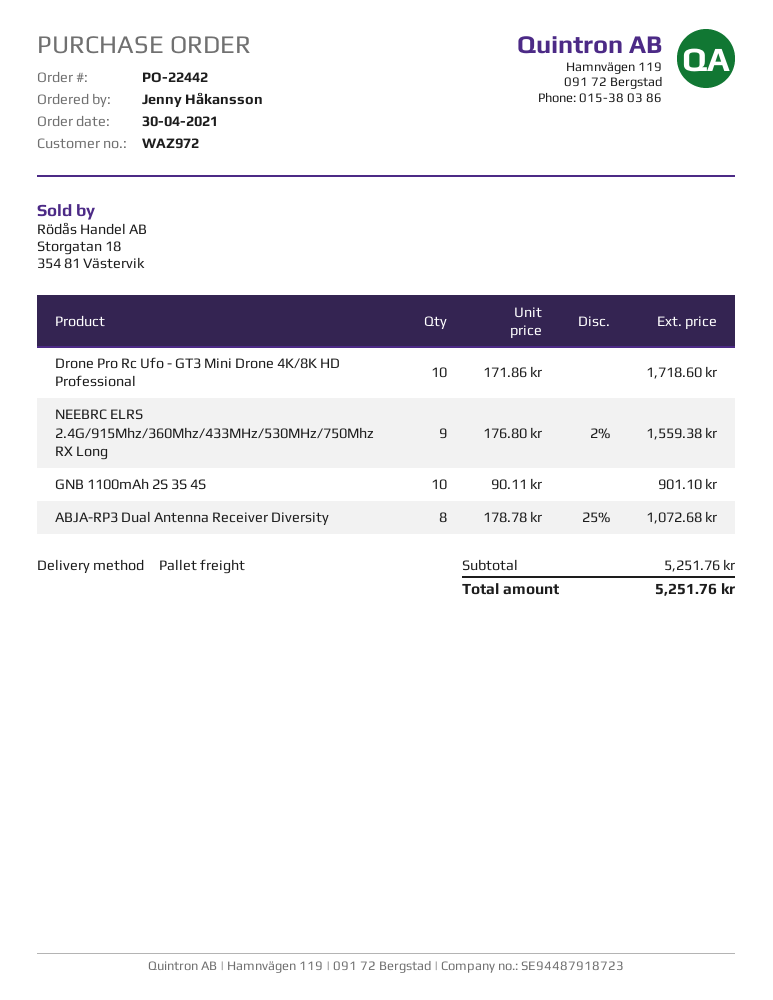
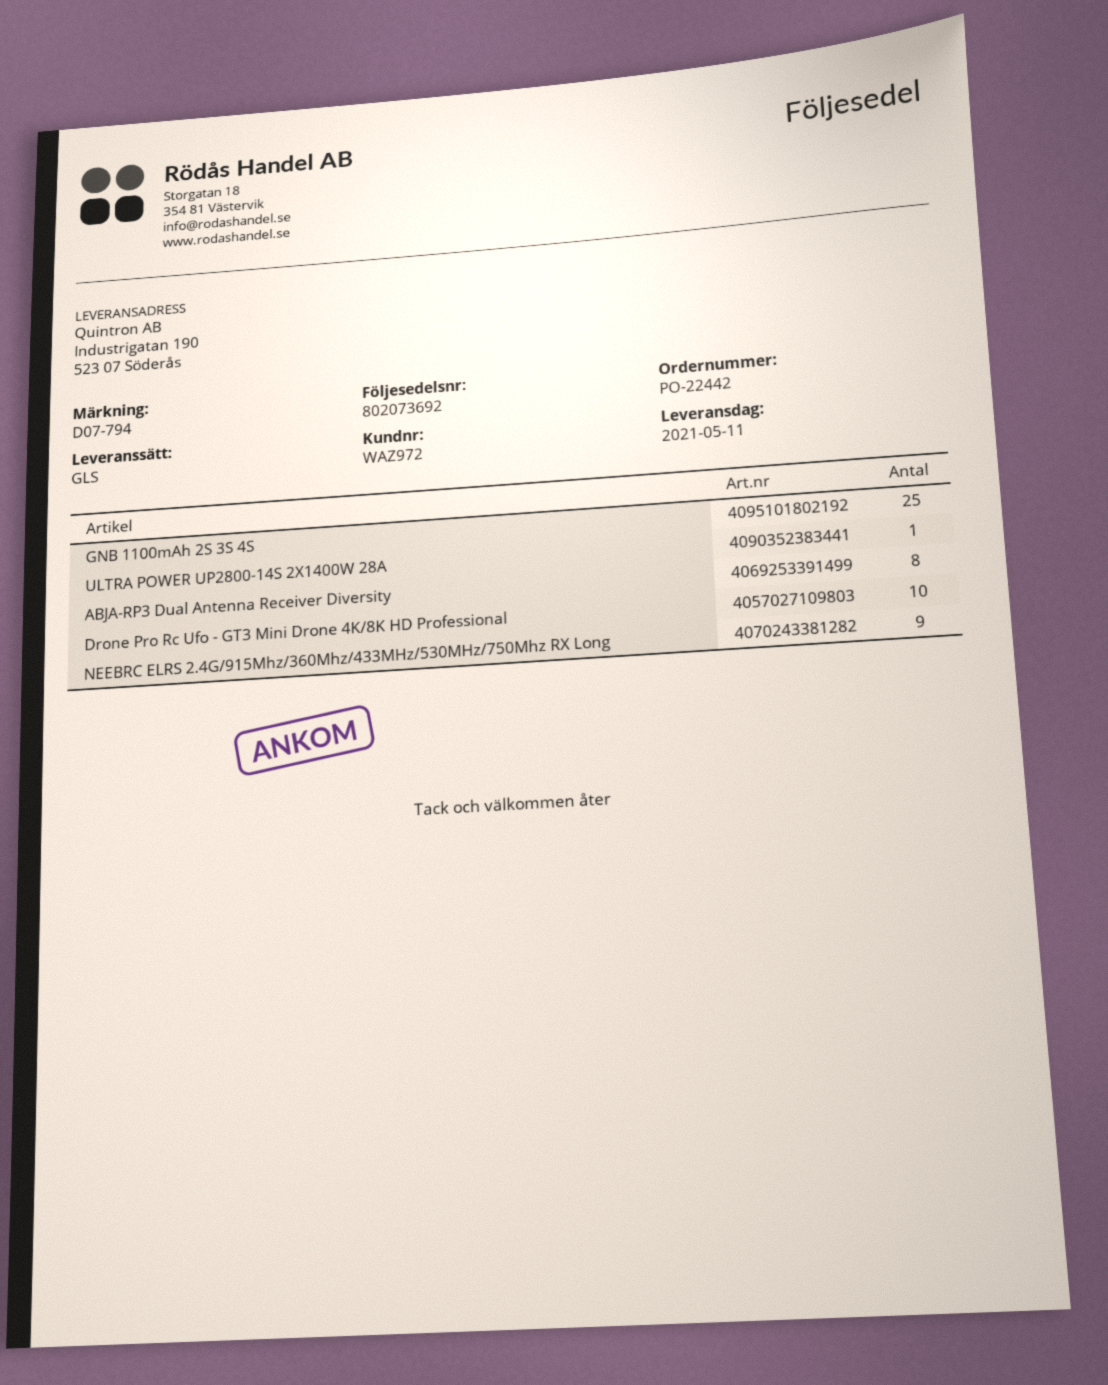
shipping method: pallet freight -> GLS
GNB 1100mAh 2S 3S 4S: 10 -> 25
ULTRA POWER UP2800-14S 2X1400W 28A: none -> 1

